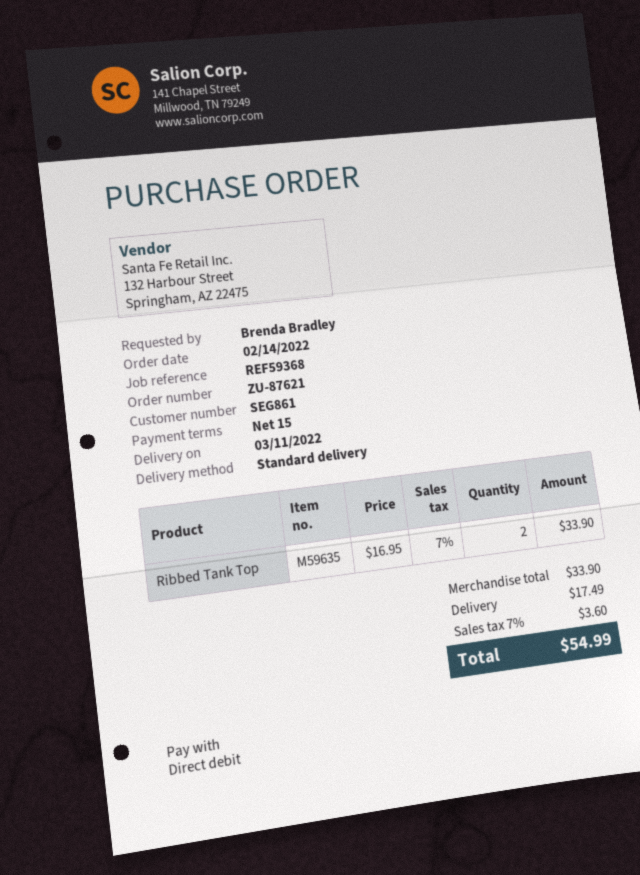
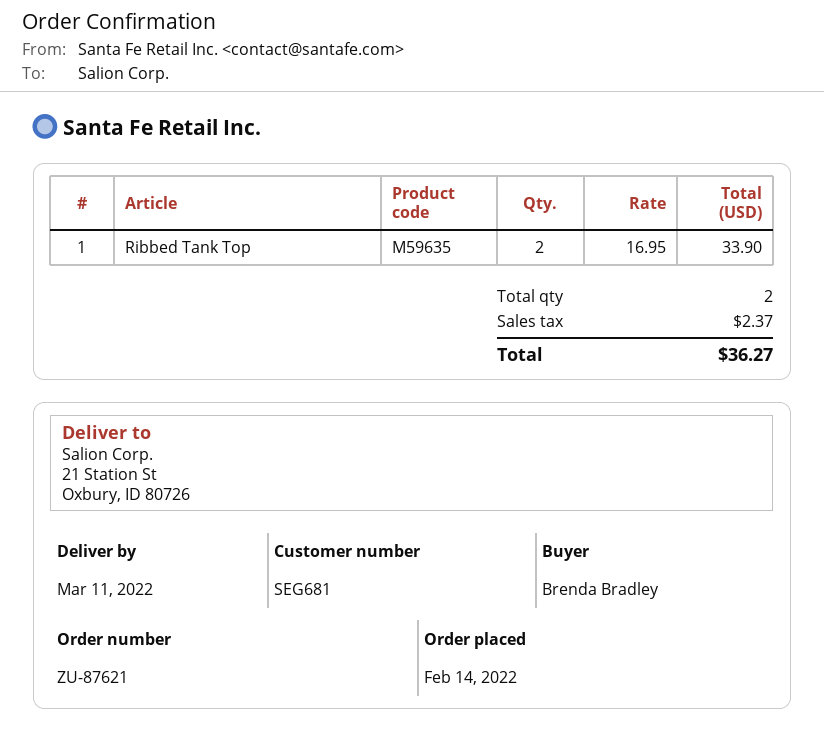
customer number: SEG861 -> SEG681
shipping: 17.49 -> none
tax: 3.60 -> 2.37
total: 54.99 -> 36.27

